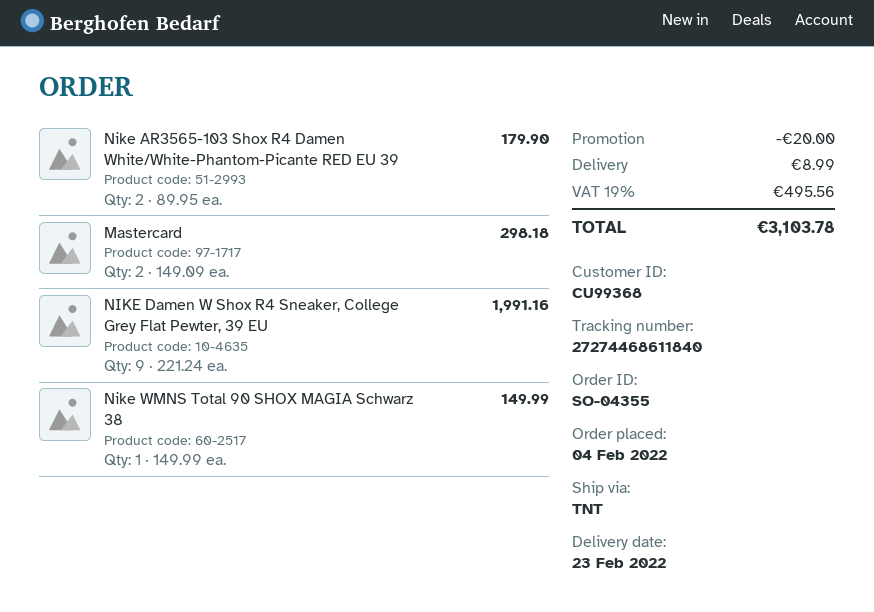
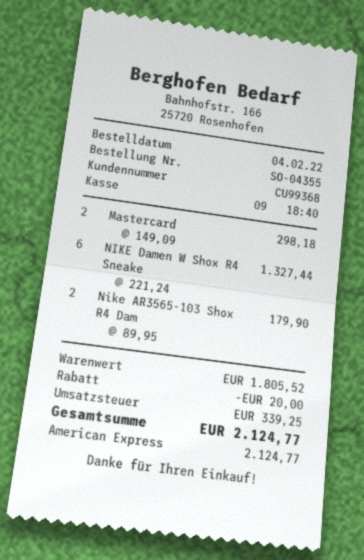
NIKE Damen W Shox R4 Sneaker, College Grey Flat Pewter, 39 EU: 9 x 221.24 = 1991.16 -> 6 x 221.24 = 1327.44
Nike WMNS Total 90 SHOX MAGIA Schwarz 38: 1 x 149.99 = 149.99 -> none
shipping: 8.99 -> none
tax: 495.56 -> 339.25
total: 3103.78 -> 2124.77

